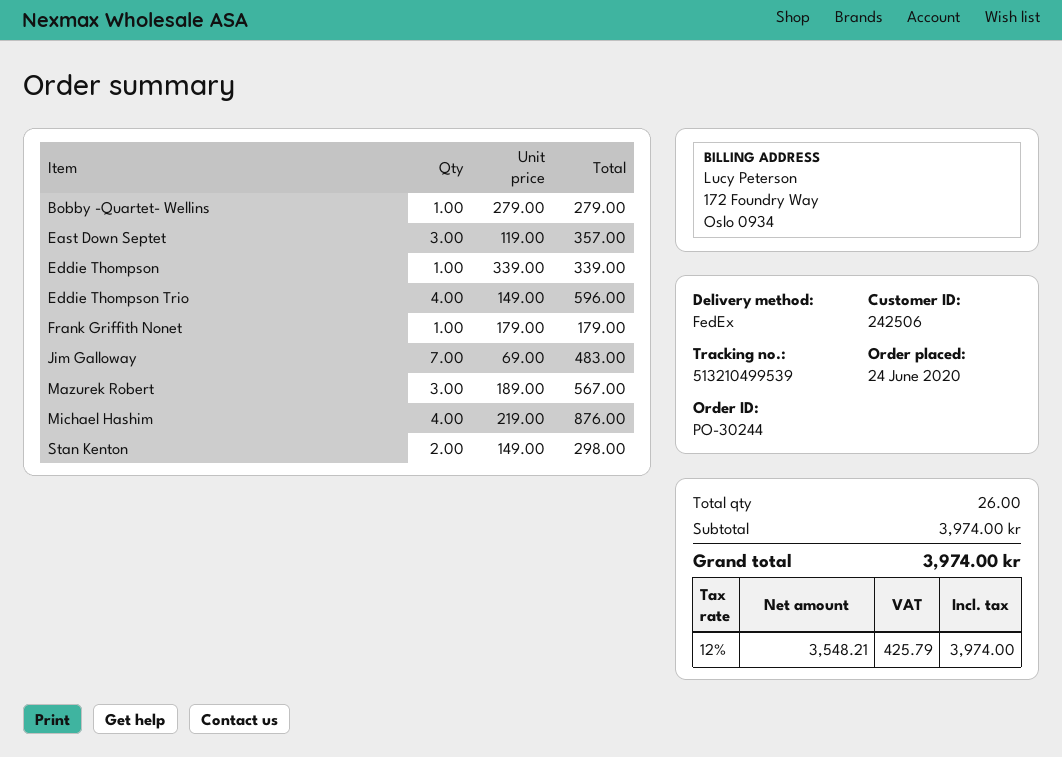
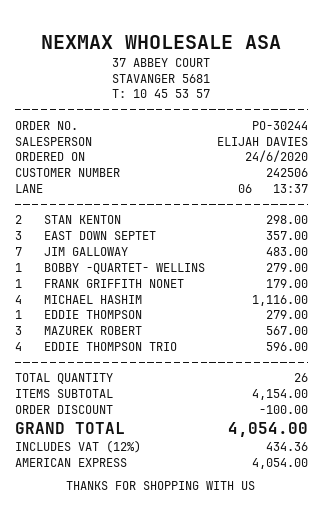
Eddie Thompson: 1 for 339.00 -> 1 for 279.00
Michael Hashim: 4 for 876.00 -> 4 for 1116.00
subtotal: 3974.00 -> 4154.00
discount: none -> 100.00
tax: 12% = 425.79 -> 12% = 434.36
total: 3974.00 -> 4054.00

